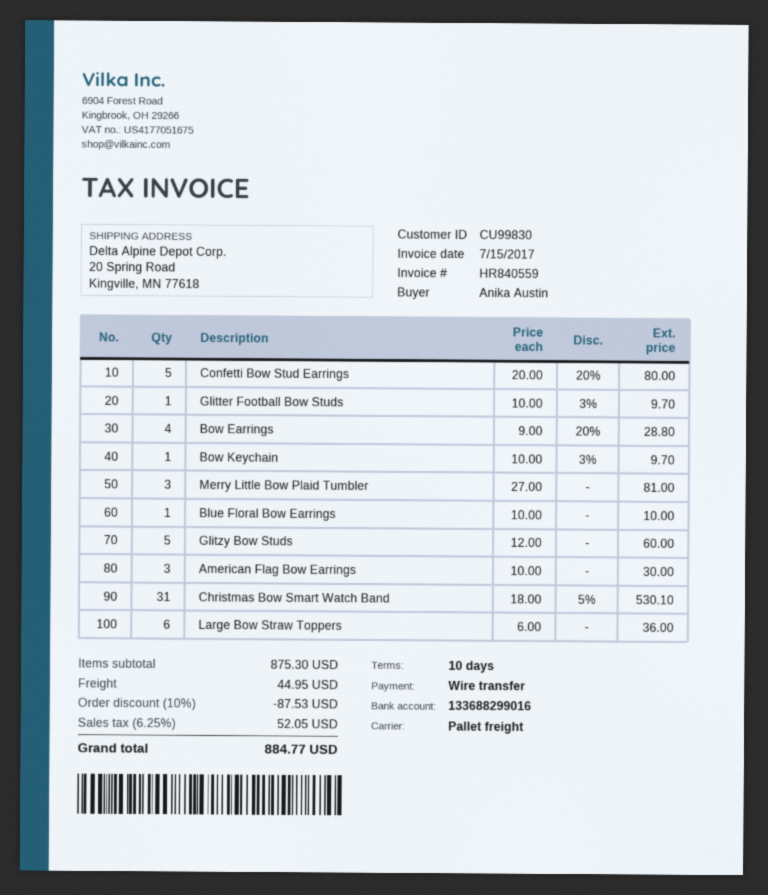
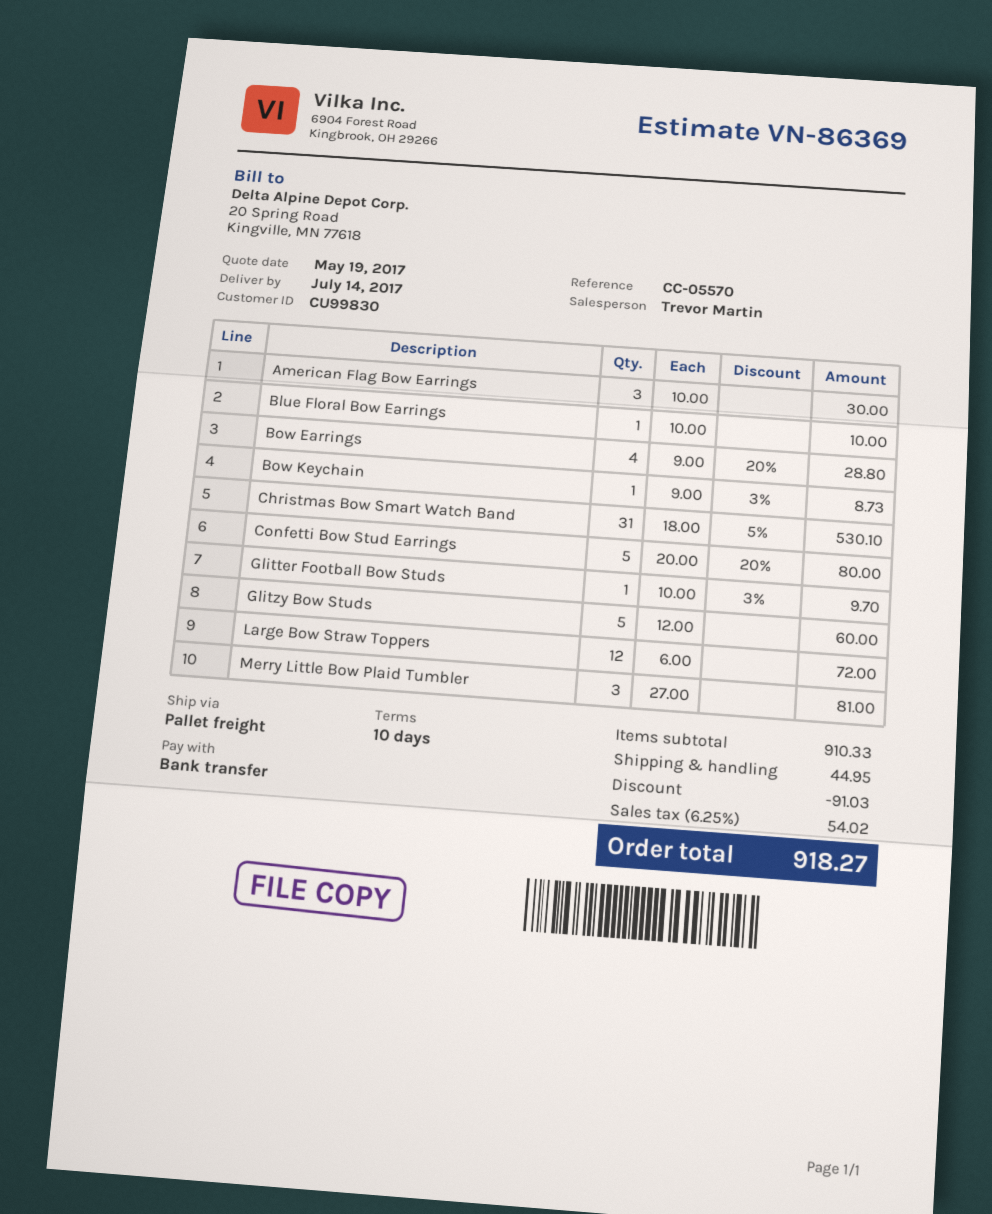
Bow Keychain: 1 x 10.00 - 3% = 9.70 -> 1 x 9.00 - 3% = 8.73
Large Bow Straw Toppers: 6 x 6.00 = 36.00 -> 12 x 6.00 = 72.00
subtotal: 875.30 -> 910.33
discount: 87.53 -> 91.03
tax: 6.25% = 52.05 -> 6.25% = 54.02
total: 884.77 -> 918.27

